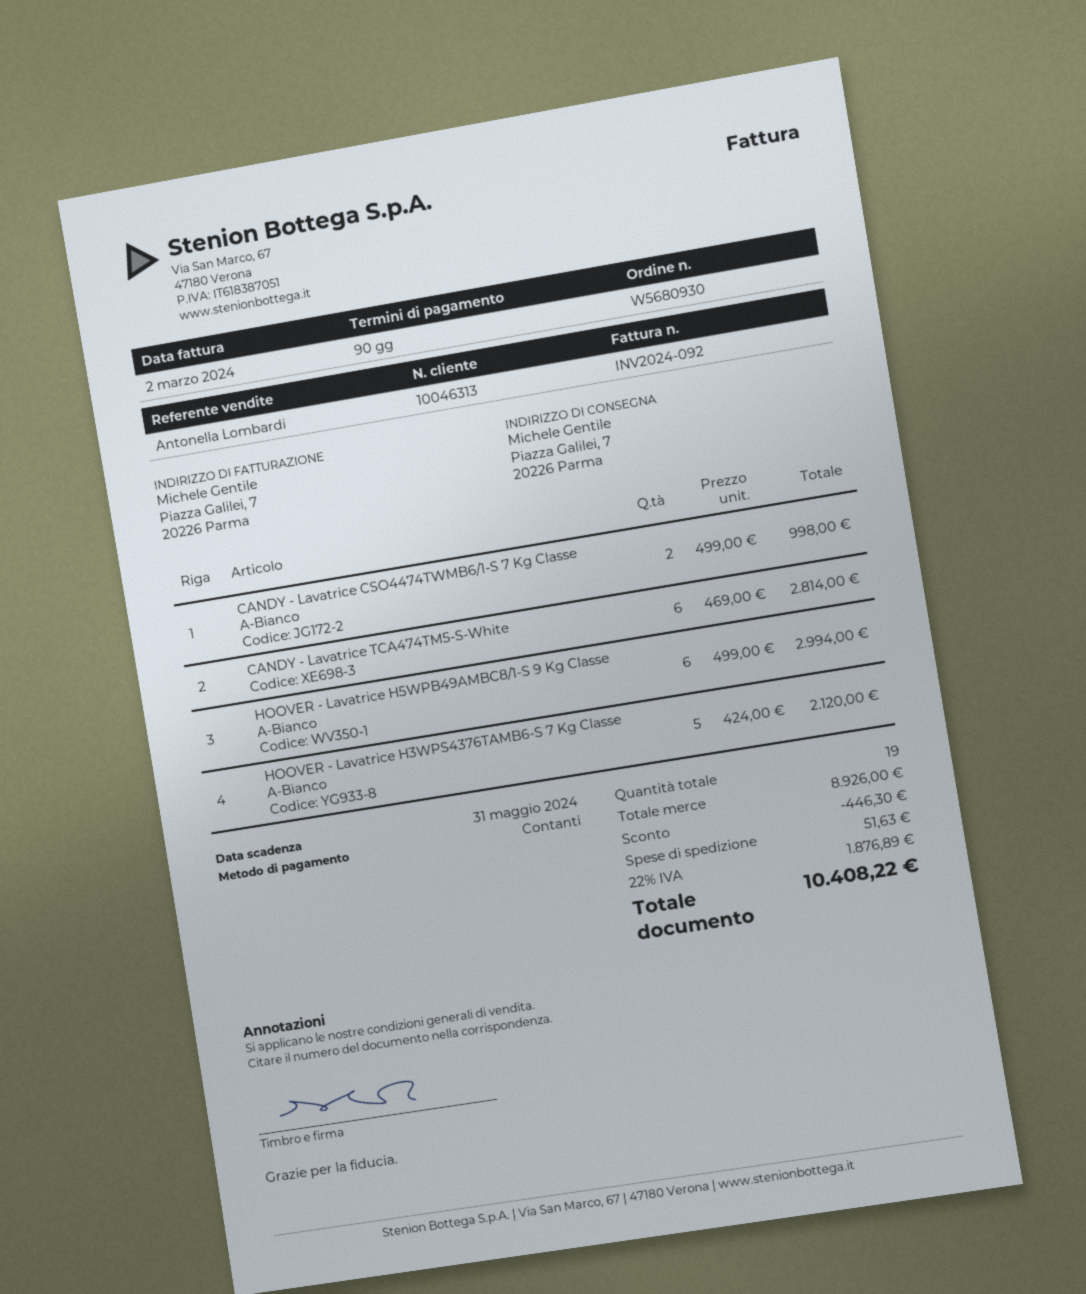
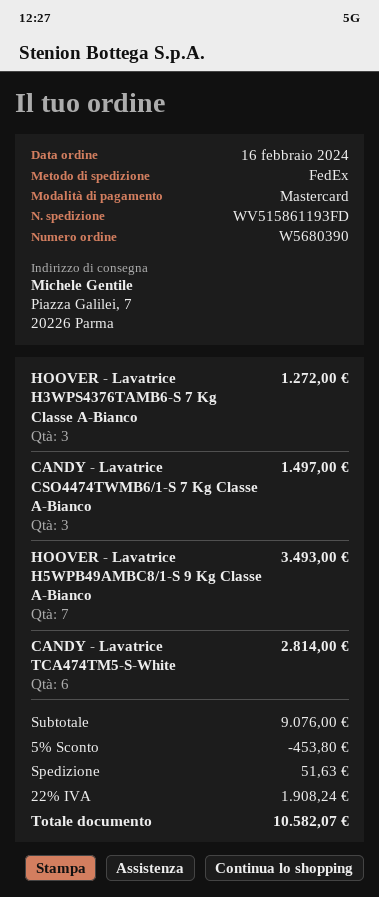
order number: W5680930 -> W5680390
payment method: cash -> Mastercard
CANDY - Lavatrice CSO4474TWMB6/1-S 7 Kg Classe A-Bianco: 2 for 998.00 -> 3 for 1497.00
HOOVER - Lavatrice H5WPB49AMBC8/1-S 9 Kg Classe A-Bianco: 6 for 2994.00 -> 7 for 3493.00
HOOVER - Lavatrice H3WPS4376TAMB6-S 7 Kg Classe A-Bianco: 5 for 2120.00 -> 3 for 1272.00
subtotal: 8926.00 -> 9076.00
discount: 446.30 -> 453.80
tax: 22% = 1876.89 -> 22% = 1908.24
total: 10408.22 -> 10582.07

